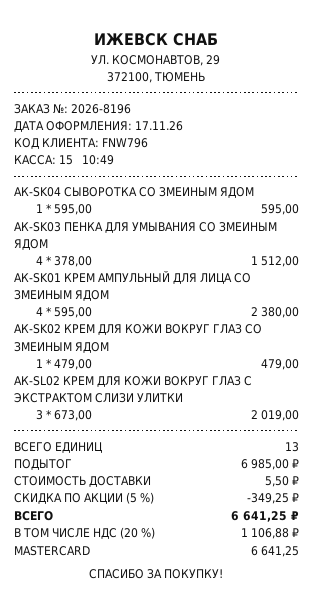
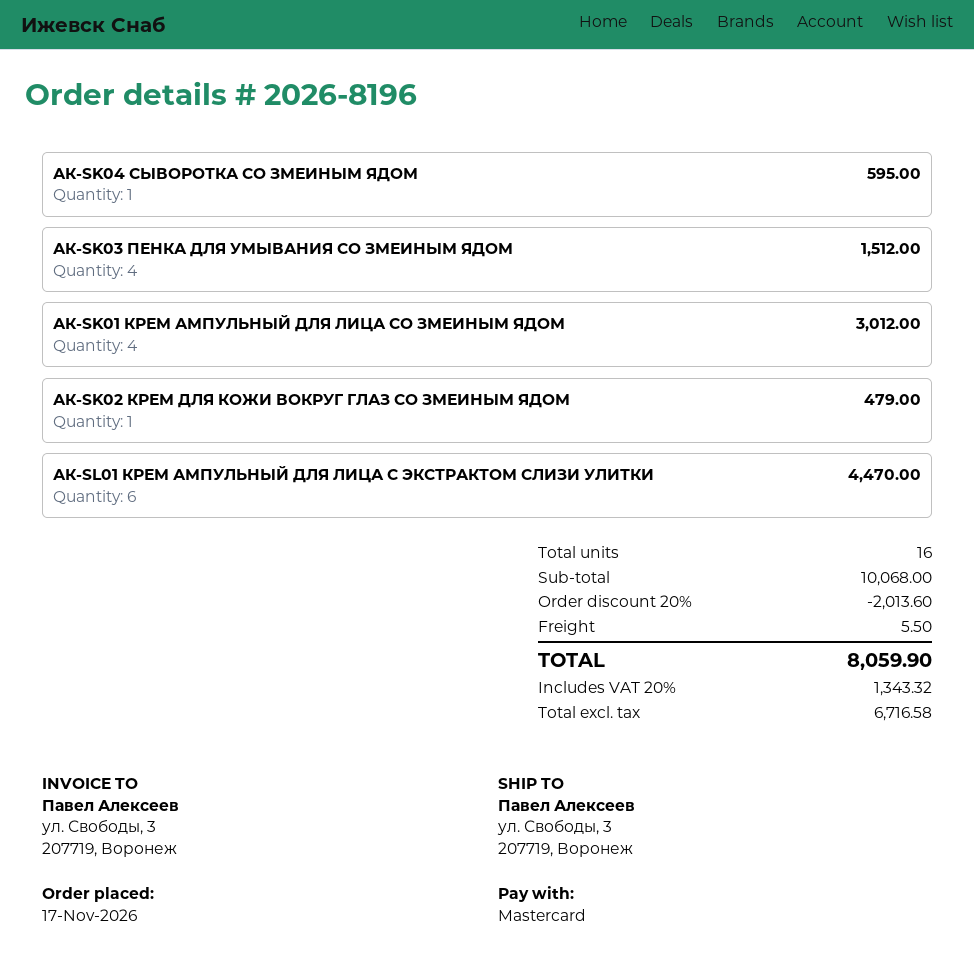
АК-SK01 КРЕМ АМПУЛЬНЫЙ ДЛЯ ЛИЦА СО ЗМЕИНЫМ ЯДОМ: 4 for 2380.00 -> 4 for 3012.00
АК-SL02 КРЕМ ДЛЯ КОЖИ ВОКРУГ ГЛАЗ С ЭКСТРАКТОМ СЛИЗИ УЛИТКИ: 3 for 2019.00 -> none
АК-SL01 КРЕМ АМПУЛЬНЫЙ ДЛЯ ЛИЦА С ЭКСТРАКТОМ СЛИЗИ УЛИТКИ: none -> 6 for 4470.00
total quantity: 13 -> 16
subtotal: 6985.00 -> 10068.00
discount: 5% = 349.25 -> 20% = 2013.60
tax: 20% = 1106.88 -> 20% = 1343.32
total: 6641.25 -> 8059.90

